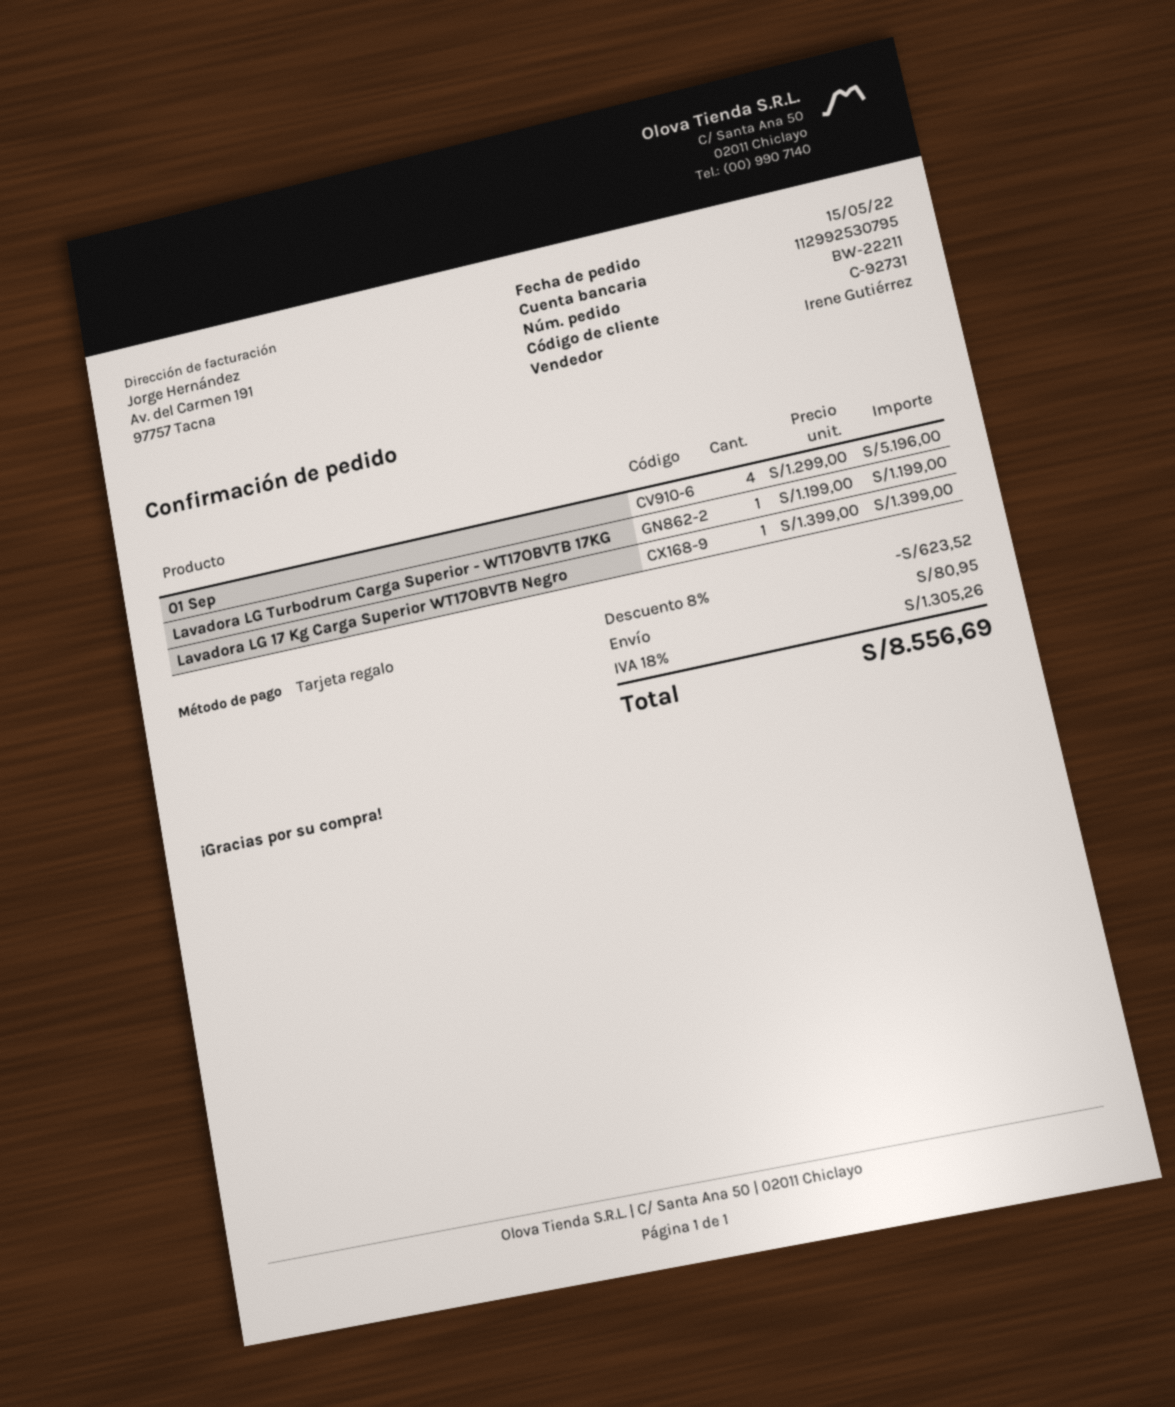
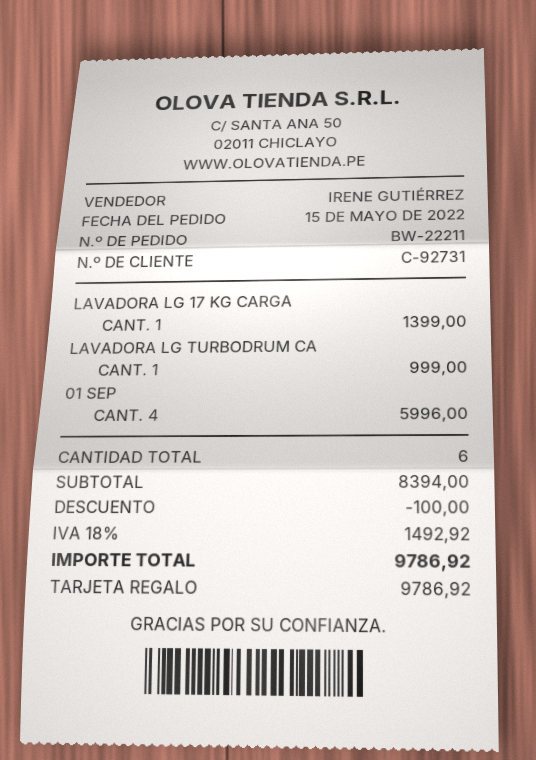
01 Sep: 4 for 5196.00 -> 4 for 5996.00
Lavadora LG Turbodrum Carga Superior - WT17OBVTB 17KG: 1 for 1199.00 -> 1 for 999.00
discount: 623.52 -> 100.00
shipping: 80.95 -> none
tax: 18% = 1305.26 -> 18% = 1492.92
total: 8556.69 -> 9786.92

